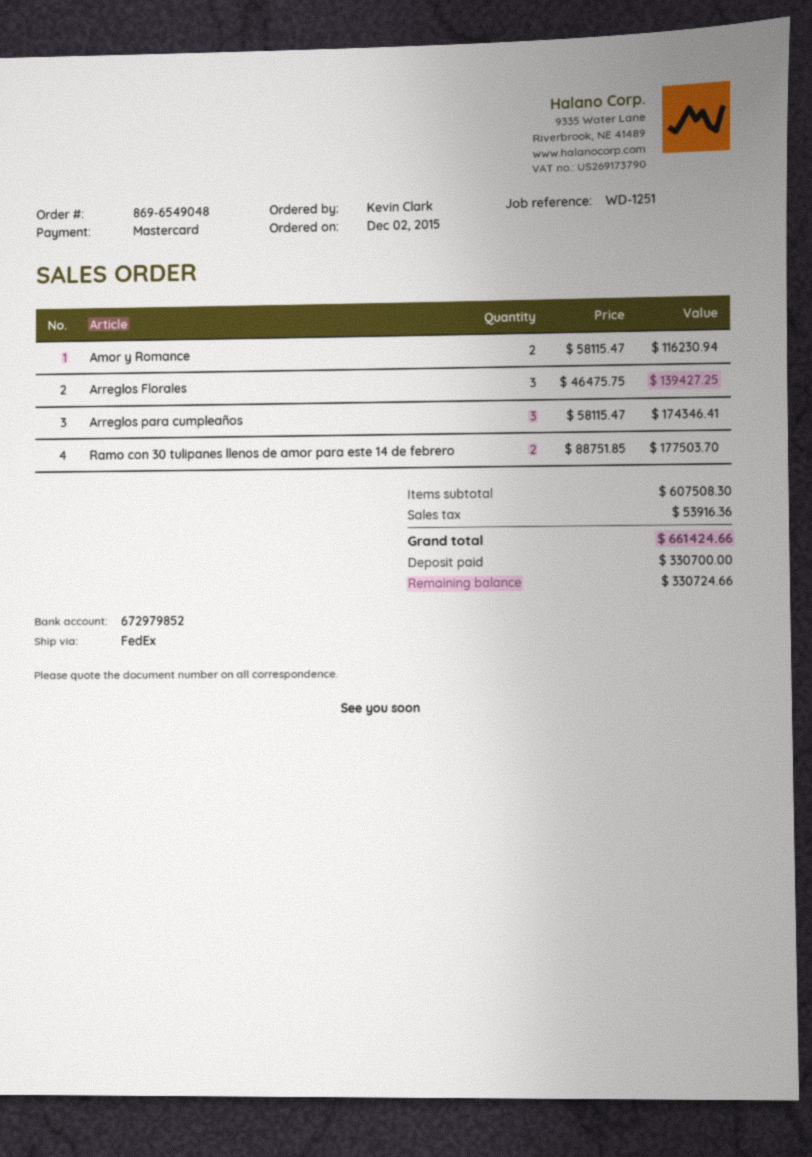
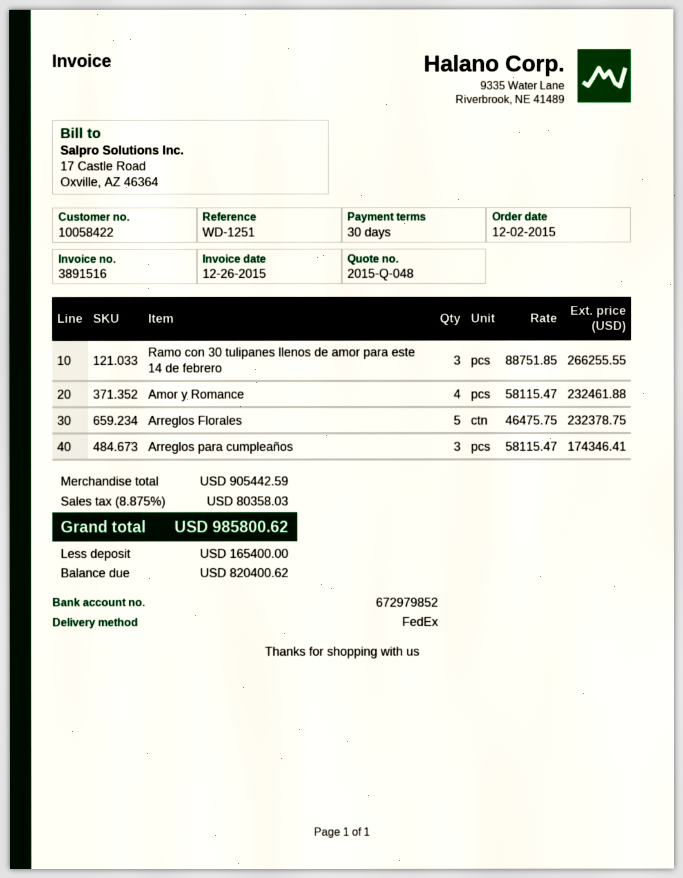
Amor y Romance: 2 x 58115.47 = 116230.94 -> 4 x 58115.47 = 232461.88
Arreglos Florales: 3 x 46475.75 = 139427.25 -> 5 x 46475.75 = 232378.75
Ramo con 30 tulipanes llenos de amor para este 14 de febrero: 2 x 88751.85 = 177503.70 -> 3 x 88751.85 = 266255.55
subtotal: 607508.30 -> 905442.59
tax: 53916.36 -> 80358.03
total: 661424.66 -> 985800.62
deposit: 330700.00 -> 165400.00
balance: 330724.66 -> 820400.62

